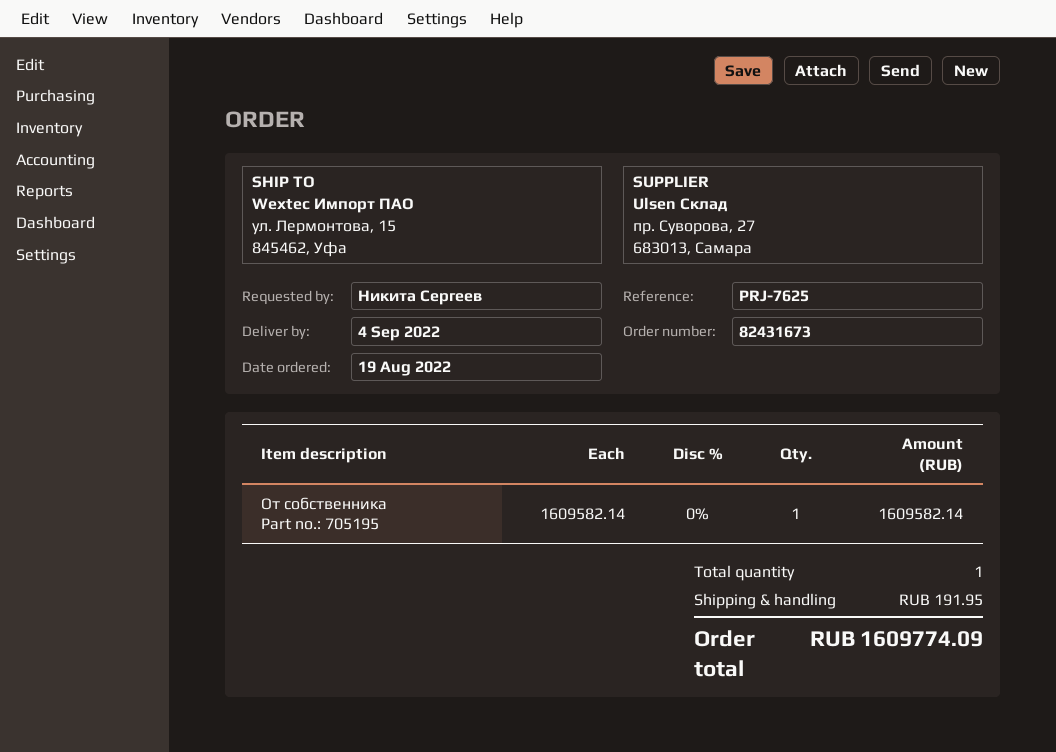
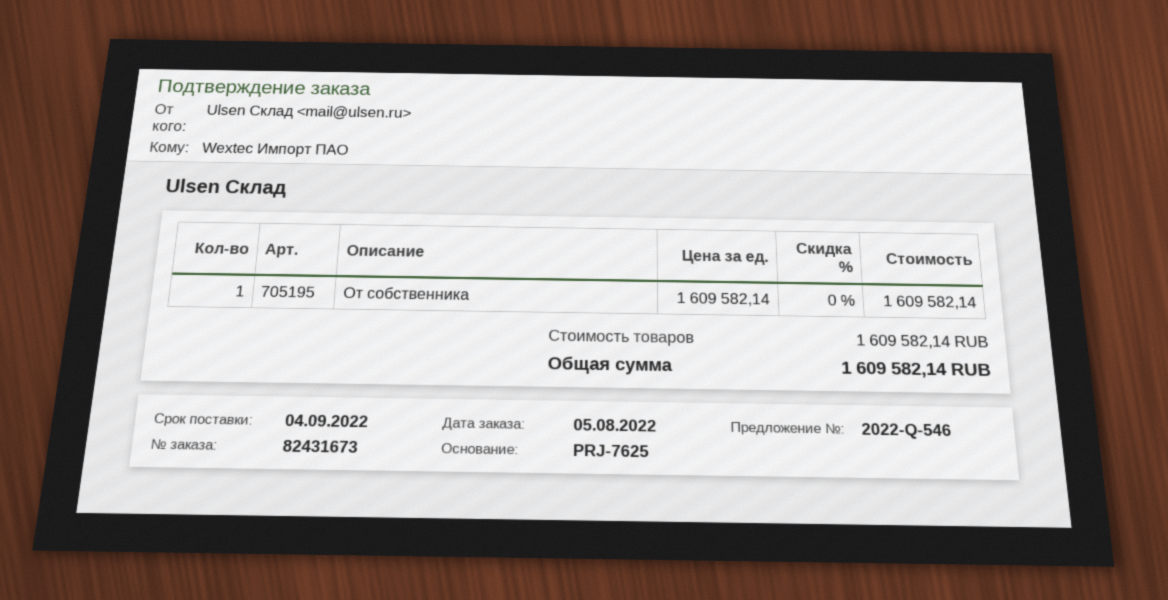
order date: 2022-08-19 -> 2022-08-05
shipping: 191.95 -> none
total: 1609774.09 -> 1609582.14

